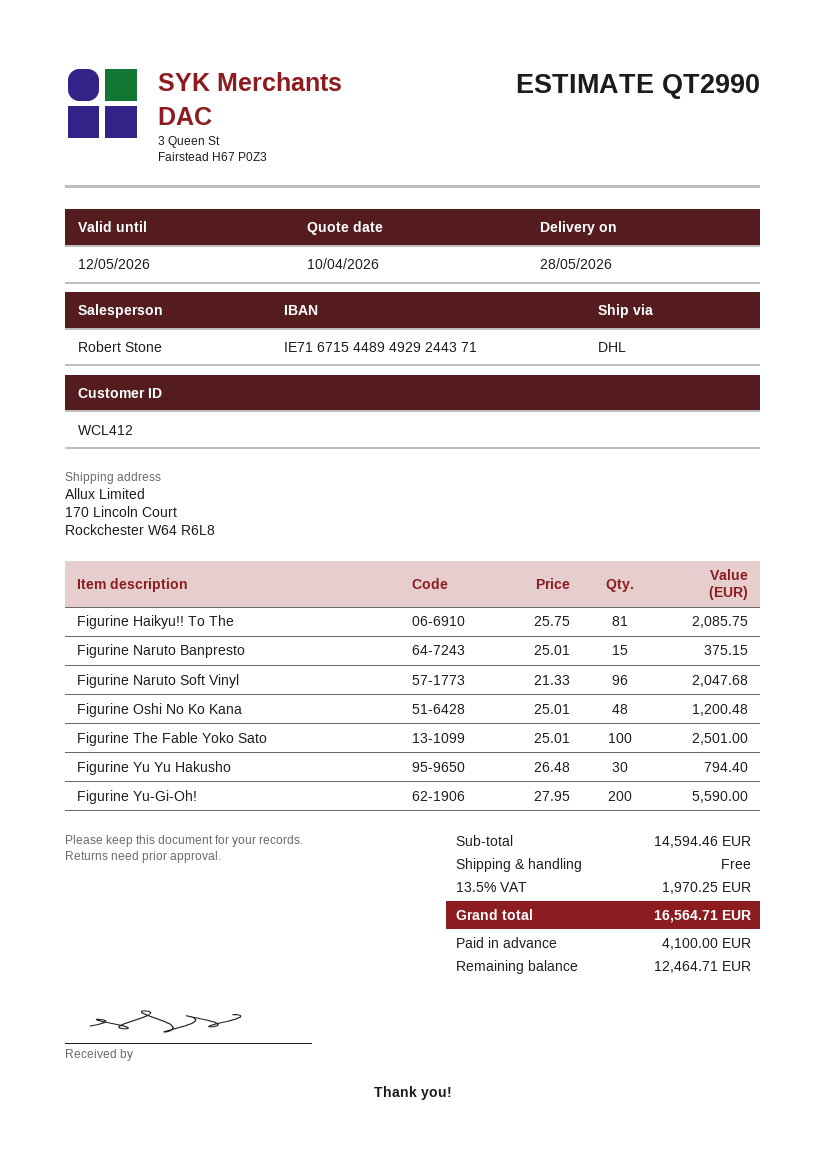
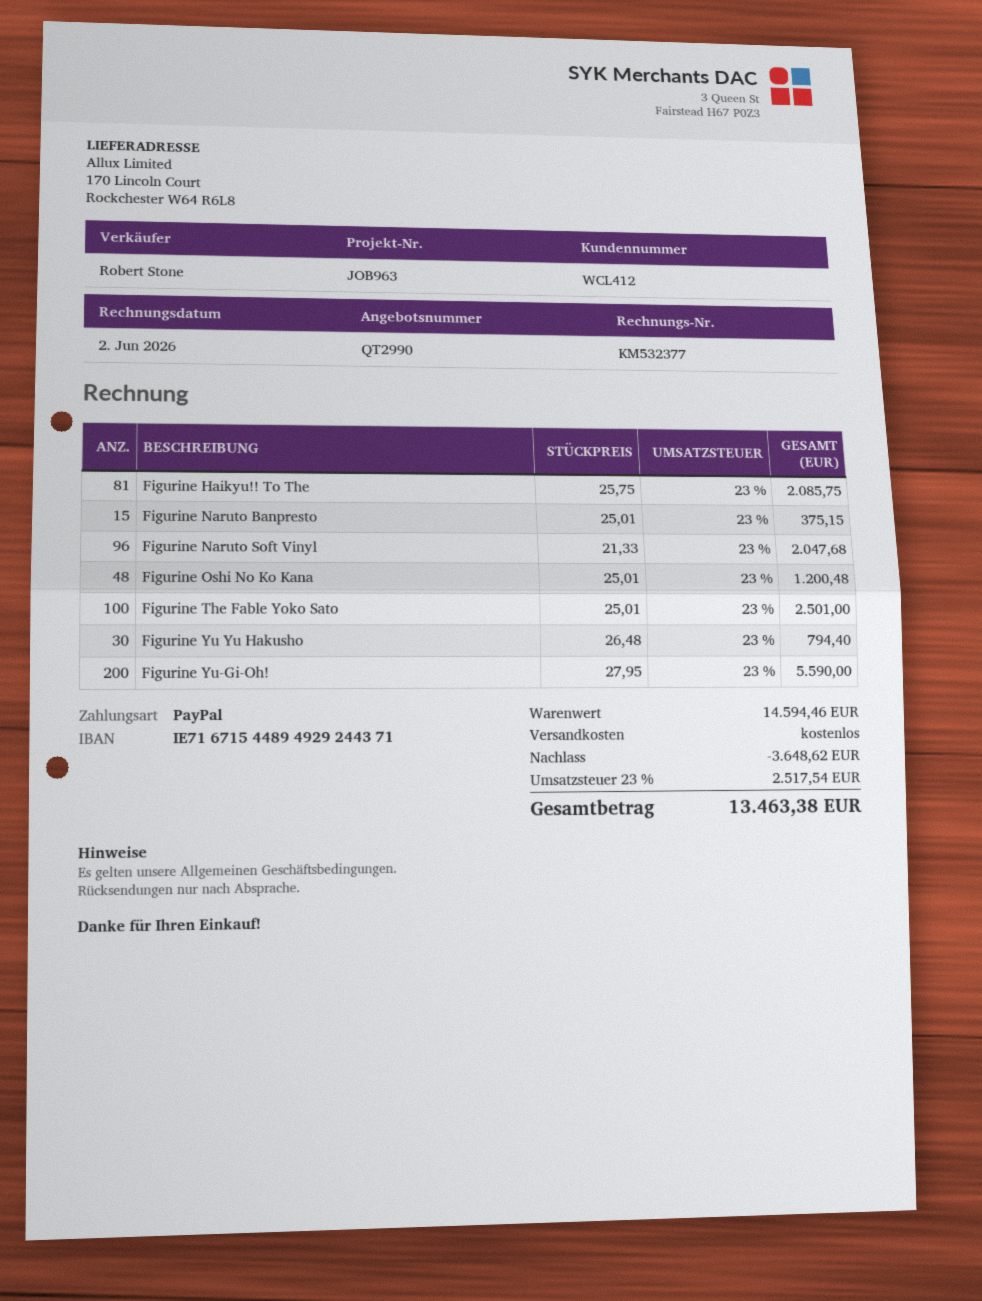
discount: none -> 3648.62
tax: 13.5% = 1970.25 -> 23% = 2517.54
total: 16564.71 -> 13463.38

